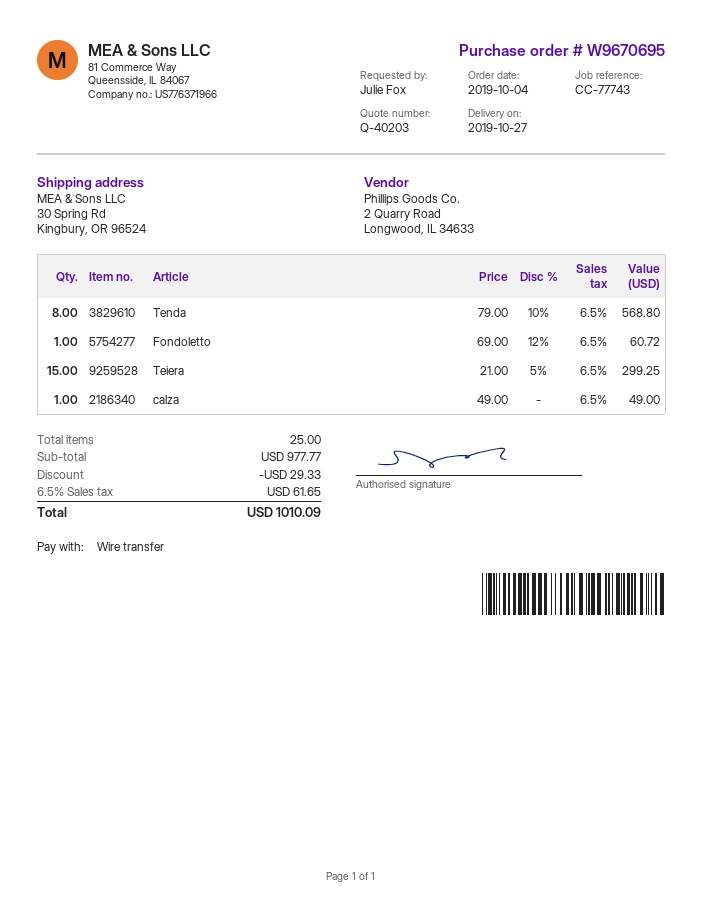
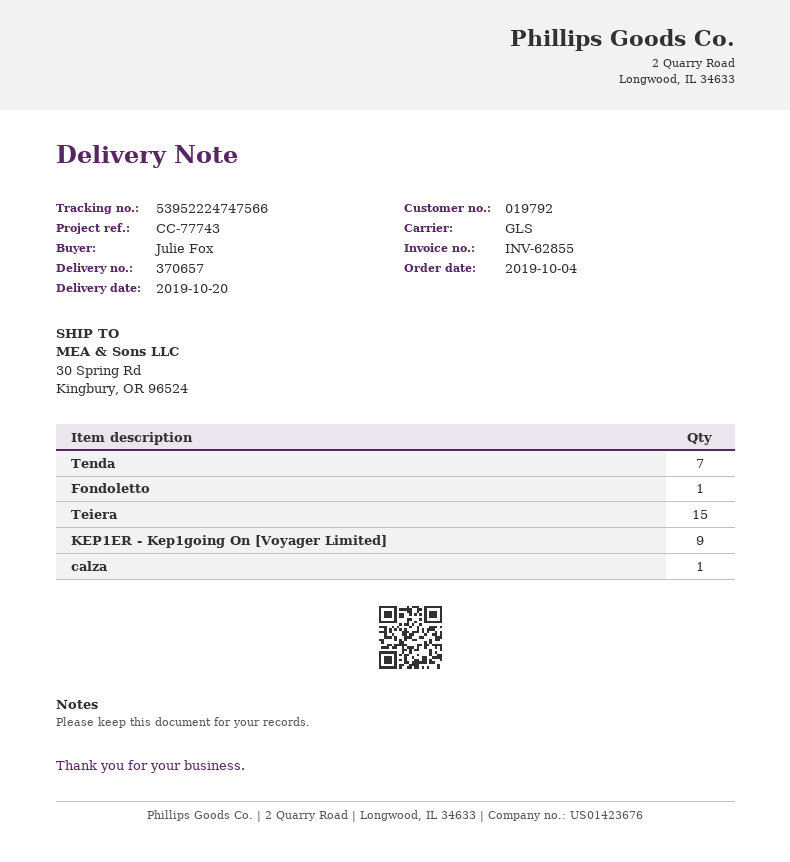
delivery date: 2019-10-27 -> 2019-10-20
Tenda: 8 -> 7
KEP1ER - Kep1going On [Voyager Limited]: none -> 9

